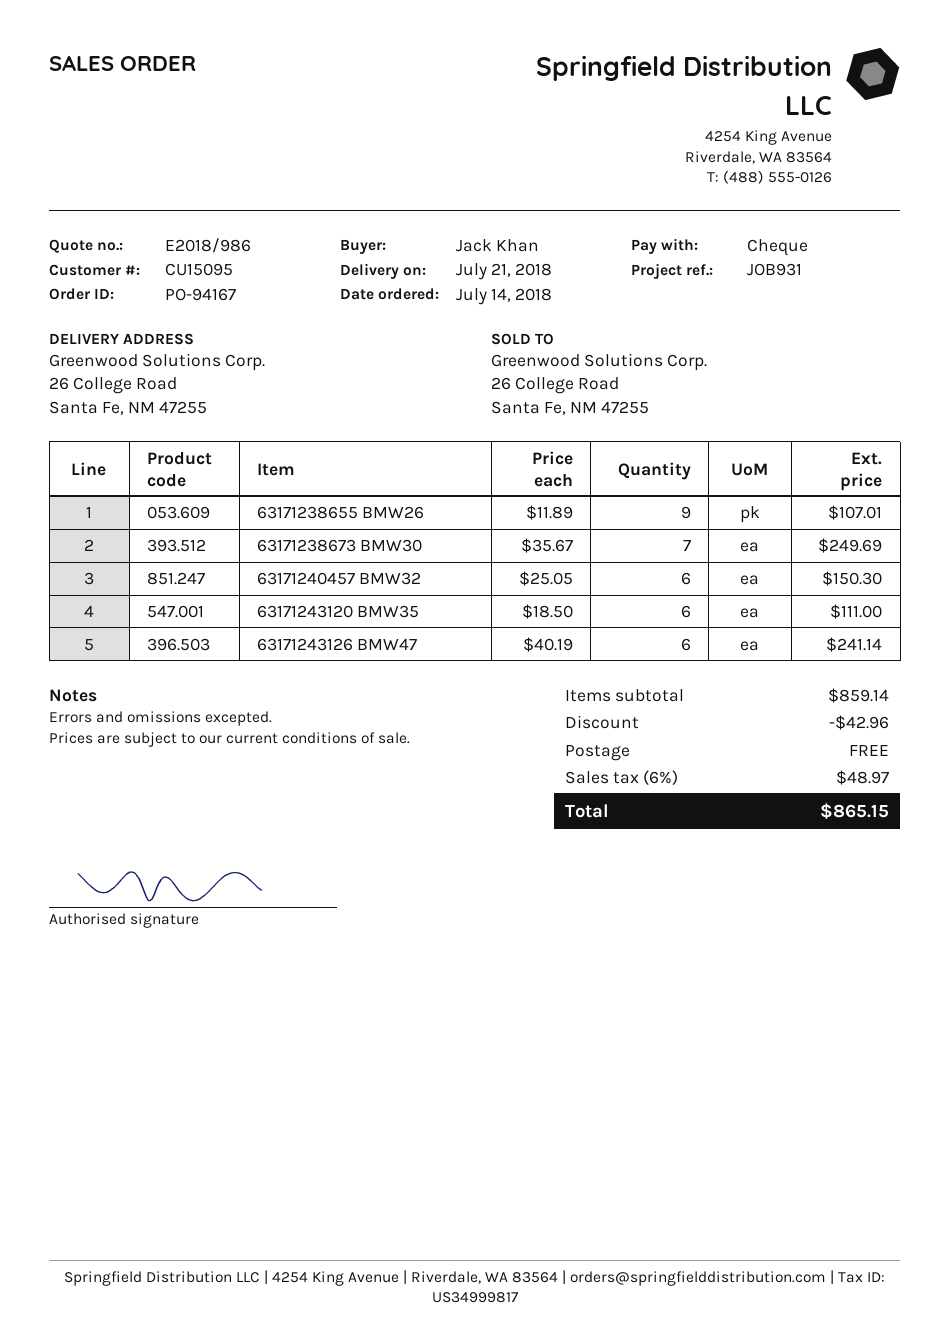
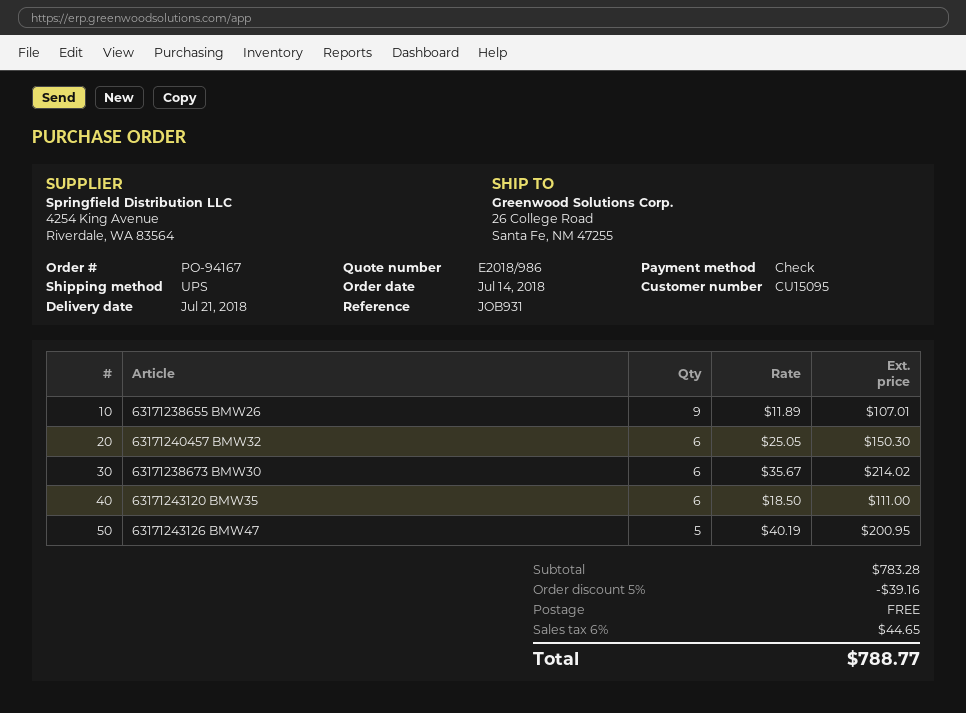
63171238673 BMW30: 7 x 35.67 = 249.69 -> 6 x 35.67 = 214.02
63171243126 BMW47: 6 x 40.19 = 241.14 -> 5 x 40.19 = 200.95
subtotal: 859.14 -> 783.28
discount: 42.96 -> 39.16
tax: 6% = 48.97 -> 6% = 44.65
total: 865.15 -> 788.77

